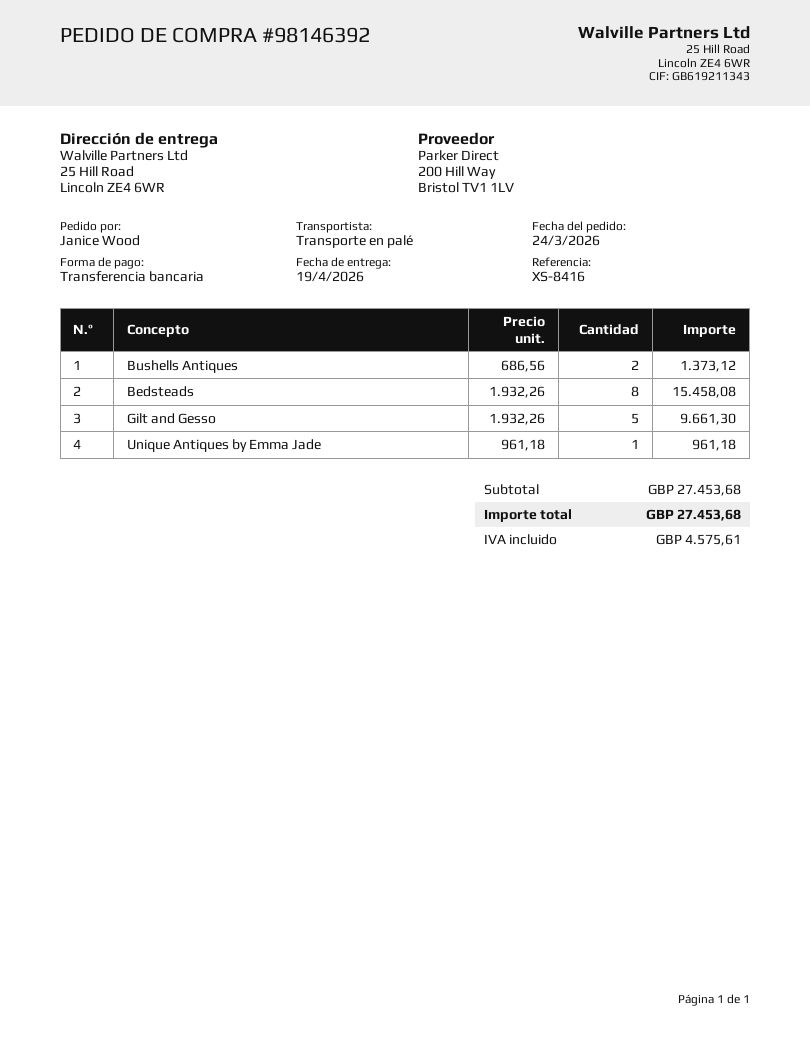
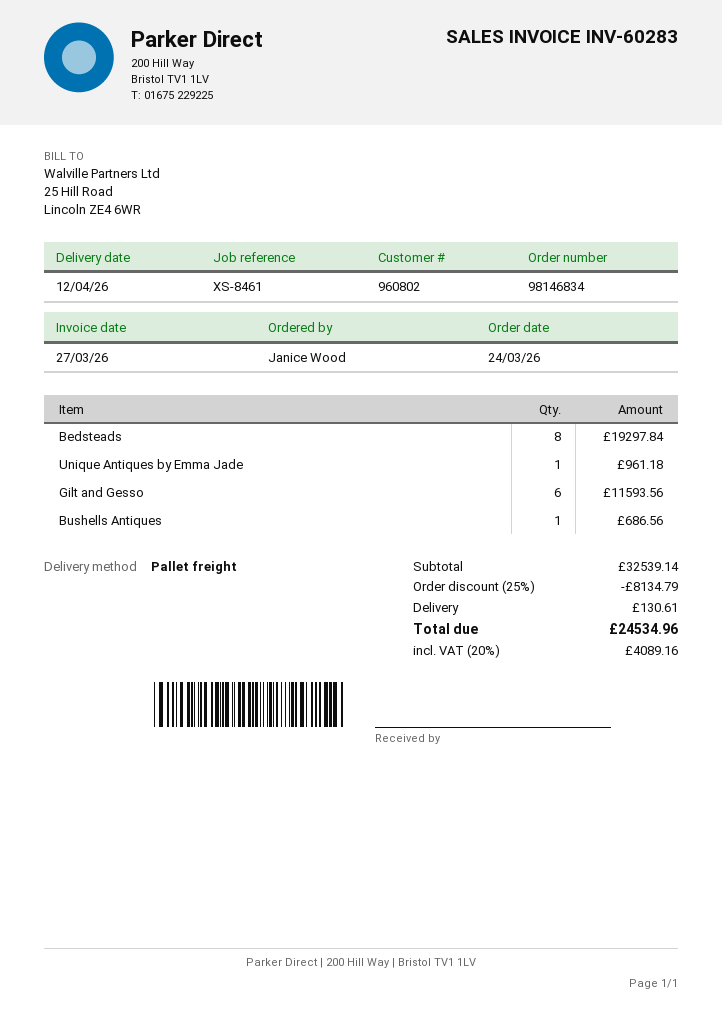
order number: 98146392 -> 98146834
delivery date: 2026-04-19 -> 2026-04-12
reference: XS-8416 -> XS-8461
Bushells Antiques: 2 for 1373.12 -> 1 for 686.56
Bedsteads: 8 for 15458.08 -> 8 for 19297.84
Gilt and Gesso: 5 for 9661.30 -> 6 for 11593.56
subtotal: 27453.68 -> 32539.14
discount: none -> 25% = 8134.79
shipping: none -> 130.61
tax: 4575.61 -> 4089.16
total: 27453.68 -> 24534.96

